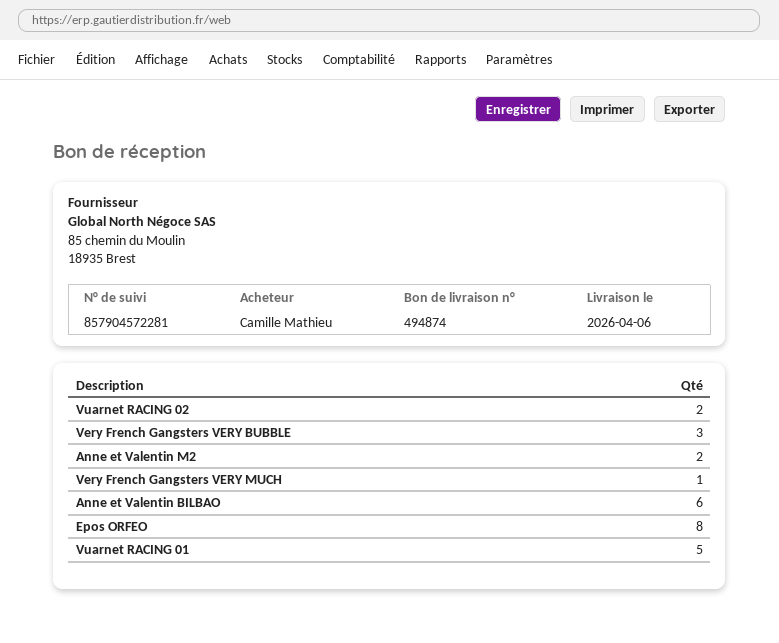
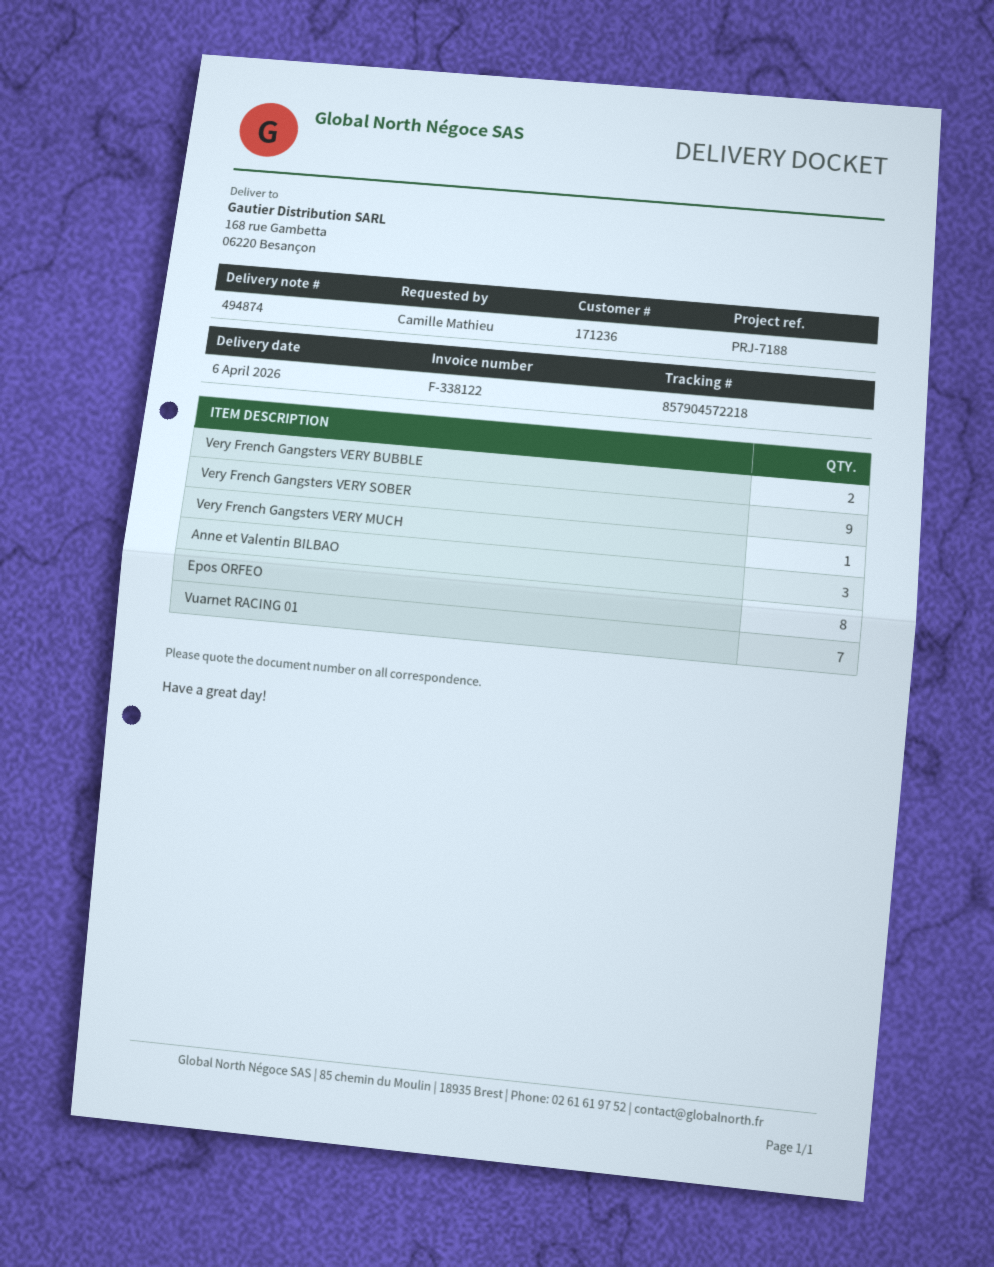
tracking number: 857904572281 -> 857904572218
Vuarnet RACING 02: 2 -> none
Very French Gangsters VERY BUBBLE: 3 -> 2
Anne et Valentin M2: 2 -> none
Anne et Valentin BILBAO: 6 -> 3
Vuarnet RACING 01: 5 -> 7
Very French Gangsters VERY SOBER: none -> 9

